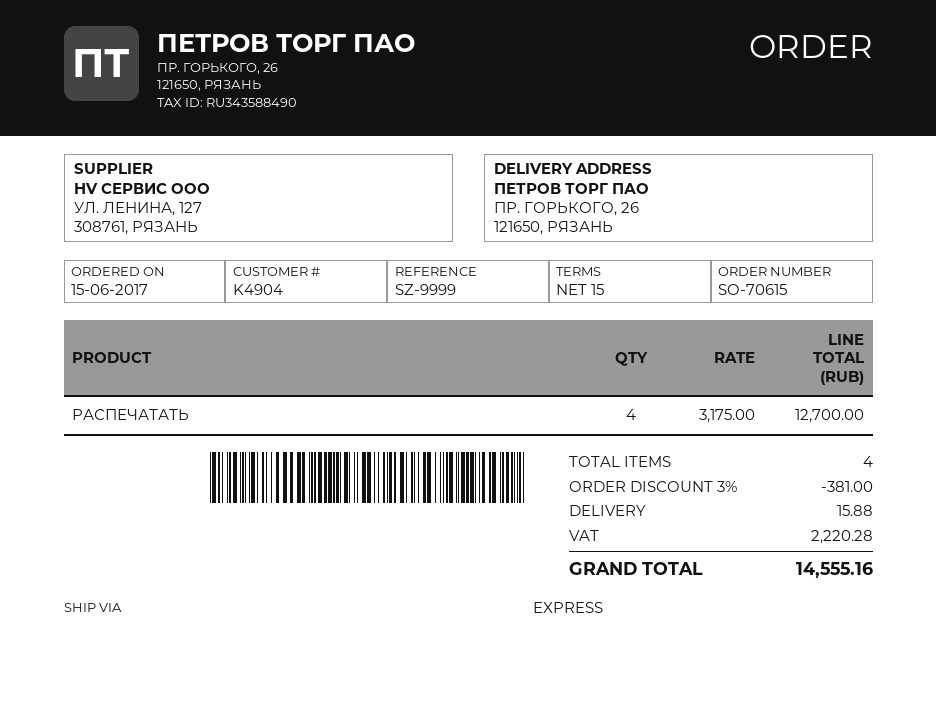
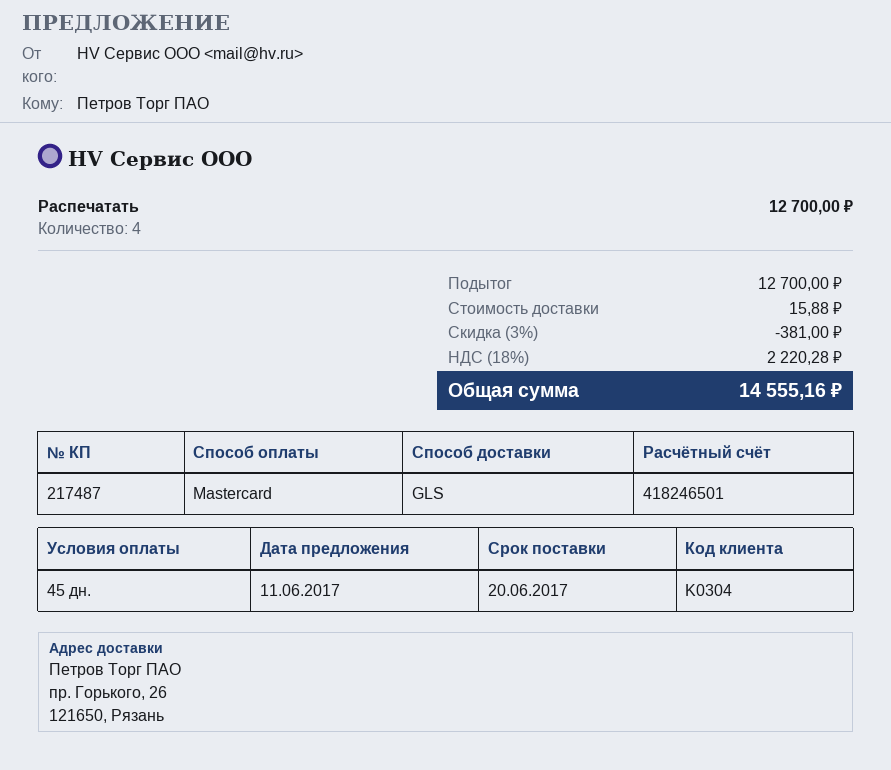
payment terms: 15 days -> 45 days
customer number: K4904 -> K0304
shipping method: express -> GLS

